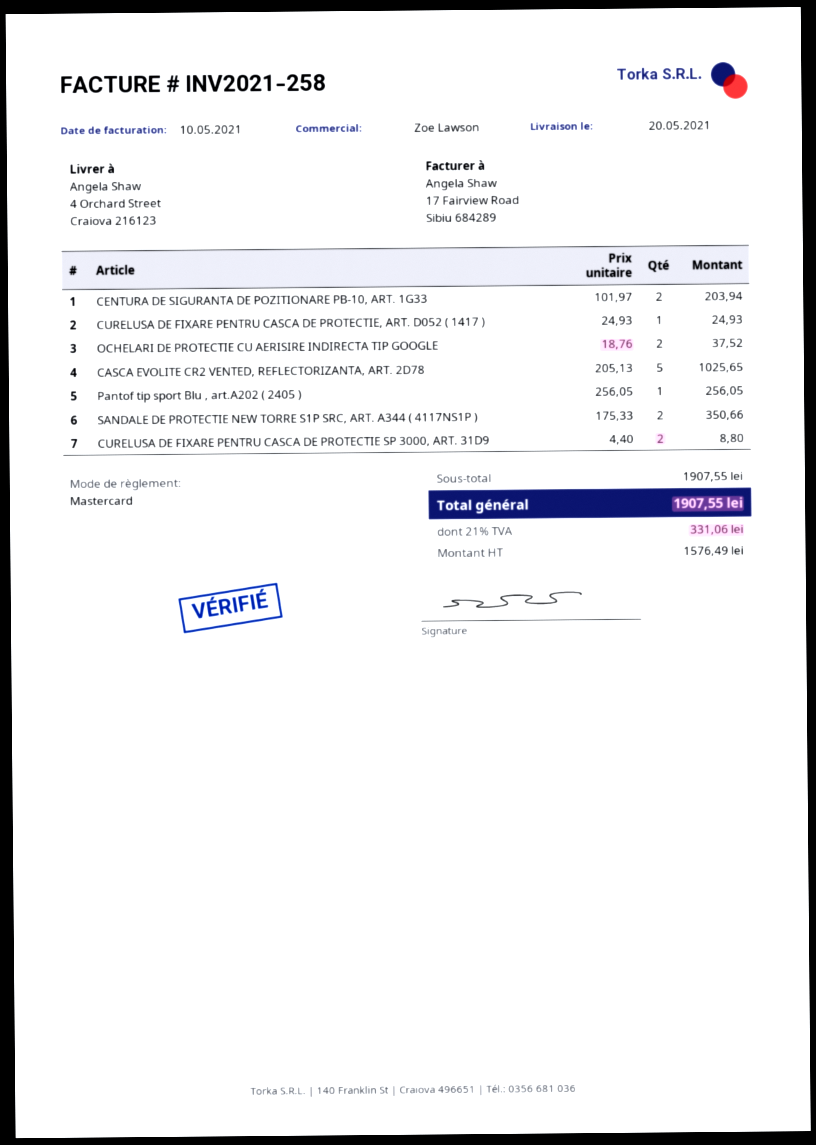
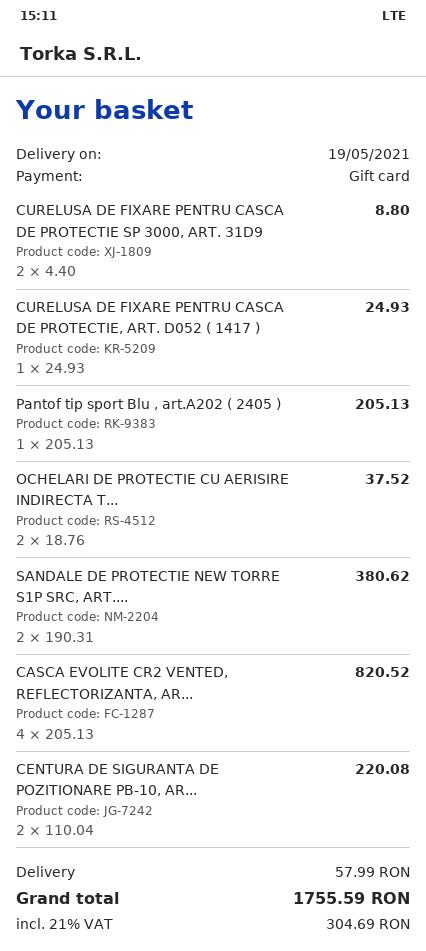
delivery date: 2021-05-20 -> 2021-05-19
payment method: Mastercard -> gift card
CENTURA DE SIGURANTA DE POZITIONARE PB-10, ART. 1G33: 2 x 101.97 = 203.94 -> 2 x 110.04 = 220.08
CASCA EVOLITE CR2 VENTED, REFLECTORIZANTA, ART. 2D78: 5 x 205.13 = 1025.65 -> 4 x 205.13 = 820.52
Pantof tip sport Blu , art.A202 ( 2405 ): 1 x 256.05 = 256.05 -> 1 x 205.13 = 205.13
SANDALE DE PROTECTIE NEW TORRE S1P SRC, ART. A344 ( 4117NS1P ): 2 x 175.33 = 350.66 -> 2 x 190.31 = 380.62
shipping: none -> 57.99
tax: 21% = 331.06 -> 21% = 304.69
total: 1907.55 -> 1755.59

